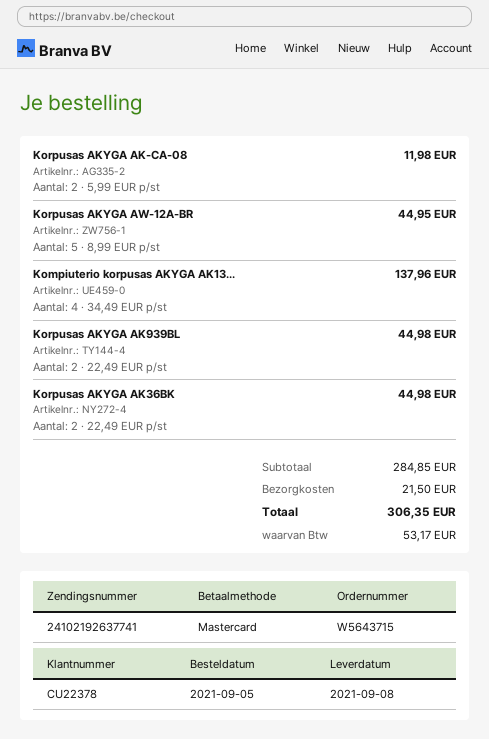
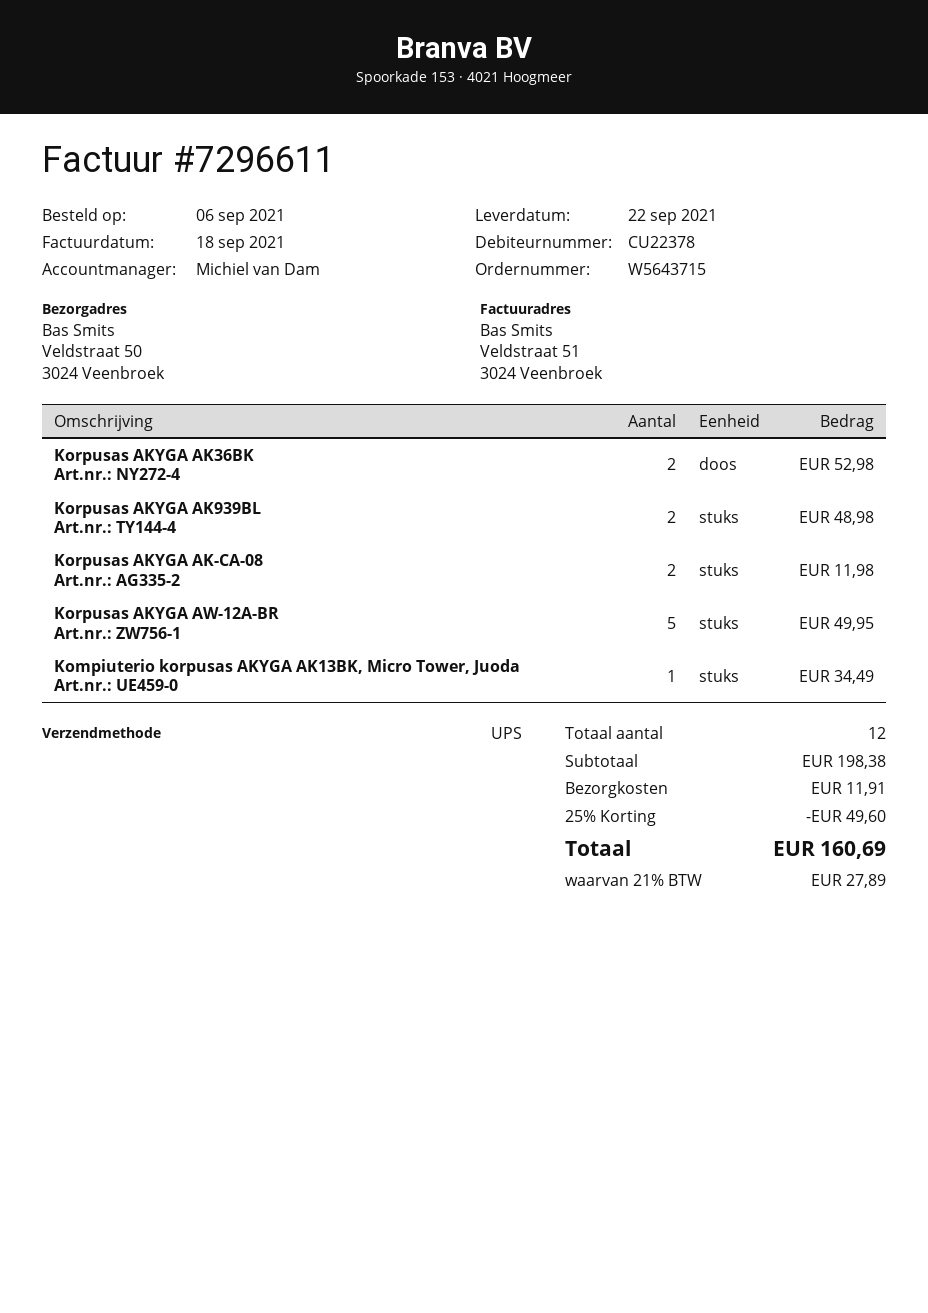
order date: 2021-09-05 -> 2021-09-06
delivery date: 2021-09-08 -> 2021-09-22
Korpusas AKYGA AW-12A-BR: 5 for 44.95 -> 5 for 49.95
Kompiuterio korpusas AKYGA AK13...: 4 for 137.96 -> 1 for 34.49
Korpusas AKYGA AK939BL: 2 for 44.98 -> 2 for 48.98
Korpusas AKYGA AK36BK: 2 for 44.98 -> 2 for 52.98
subtotal: 284.85 -> 198.38
discount: none -> 25% = 49.60
shipping: 21.50 -> 11.91
tax: 53.17 -> 27.89
total: 306.35 -> 160.69

